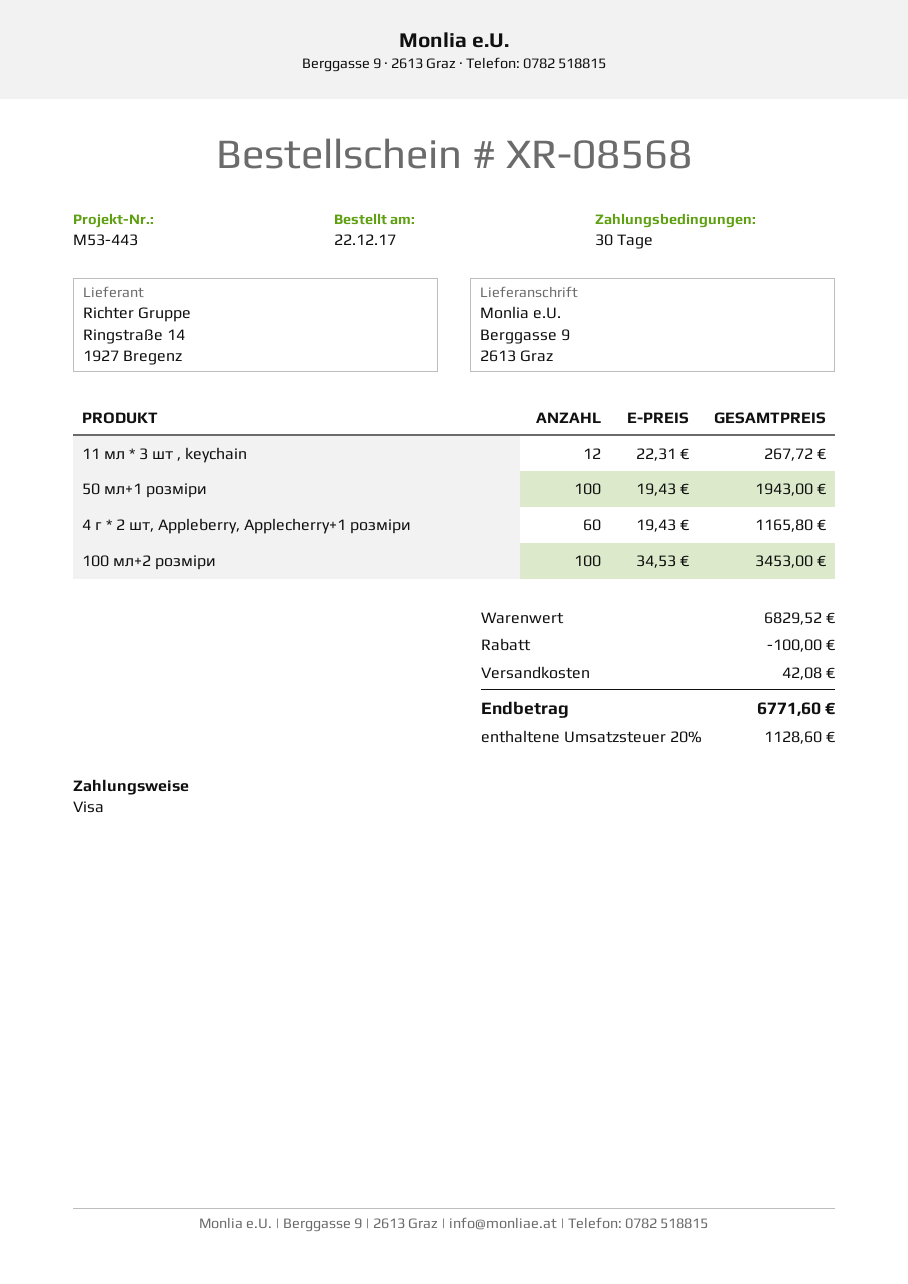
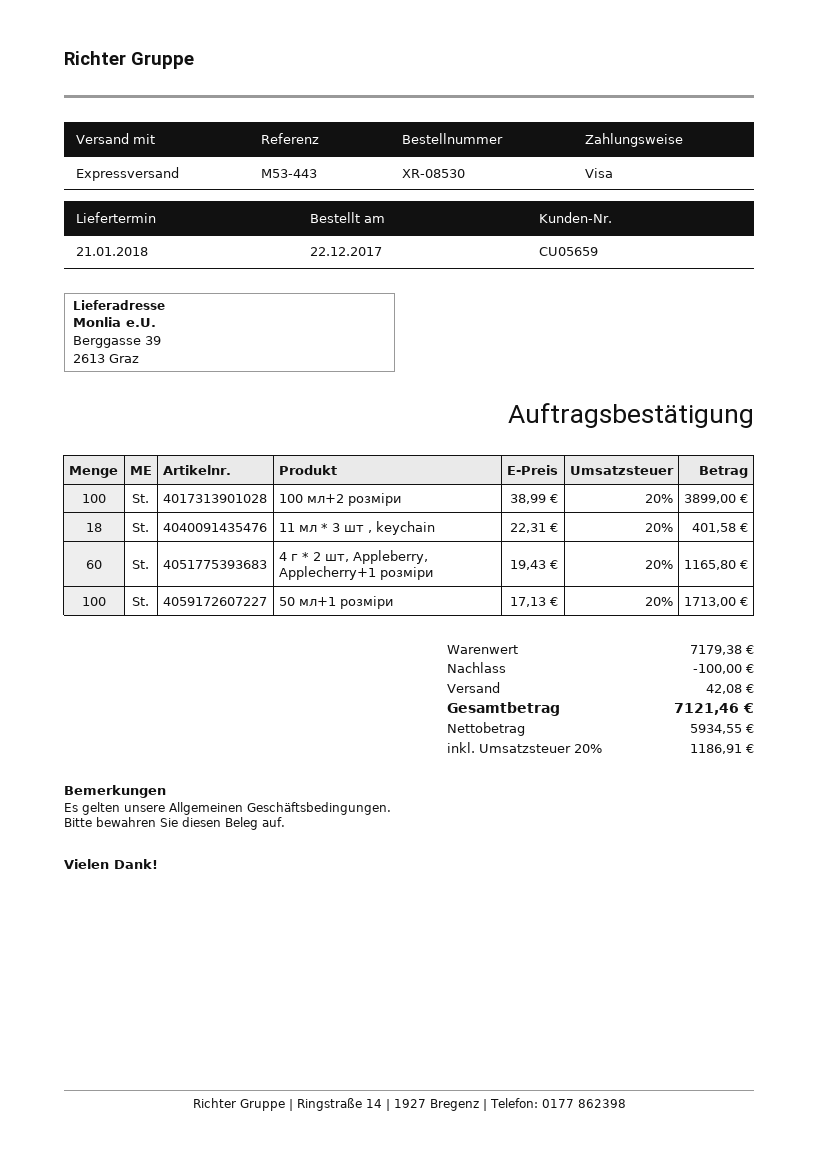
order number: XR-08568 -> XR-08530
ship to: Berggasse 9, 2613 Graz -> Berggasse 39, 2613 Graz
11 мл * 3 шт , keychain: 12 x 22.31 = 267.72 -> 18 x 22.31 = 401.58
50 мл+1 розміри: 100 x 19.43 = 1943.00 -> 100 x 17.13 = 1713.00
100 мл+2 розміри: 100 x 34.53 = 3453.00 -> 100 x 38.99 = 3899.00
subtotal: 6829.52 -> 7179.38
tax: 20% = 1128.60 -> 20% = 1186.91
total: 6771.60 -> 7121.46

